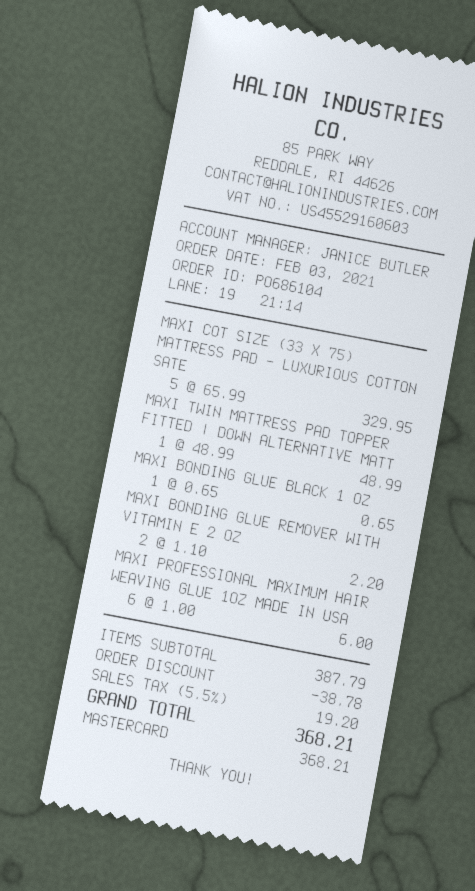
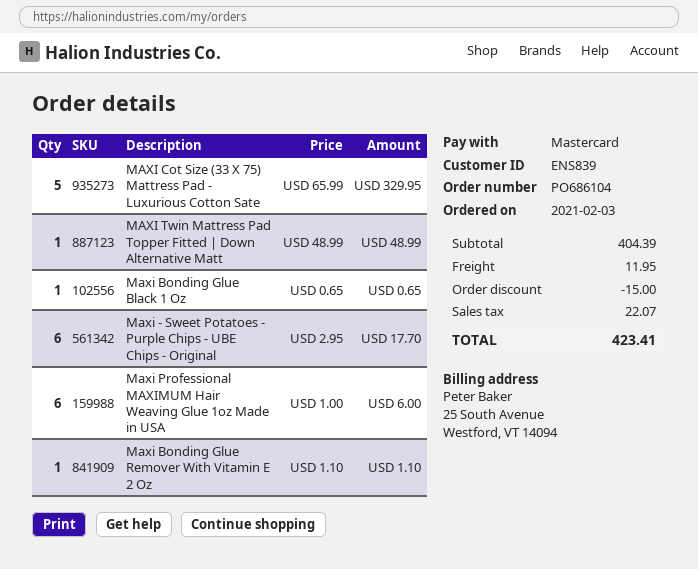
MAXI BONDING GLUE REMOVER WITH VITAMIN E 2 OZ: 2 x 1.10 = 2.20 -> 1 x 1.10 = 1.10
Maxi - Sweet Potatoes - Purple Chips - UBE Chips - Original: none -> 6 x 2.95 = 17.70
subtotal: 387.79 -> 404.39
discount: 38.78 -> 15.00
shipping: none -> 11.95
tax: 19.20 -> 22.07
total: 368.21 -> 423.41

